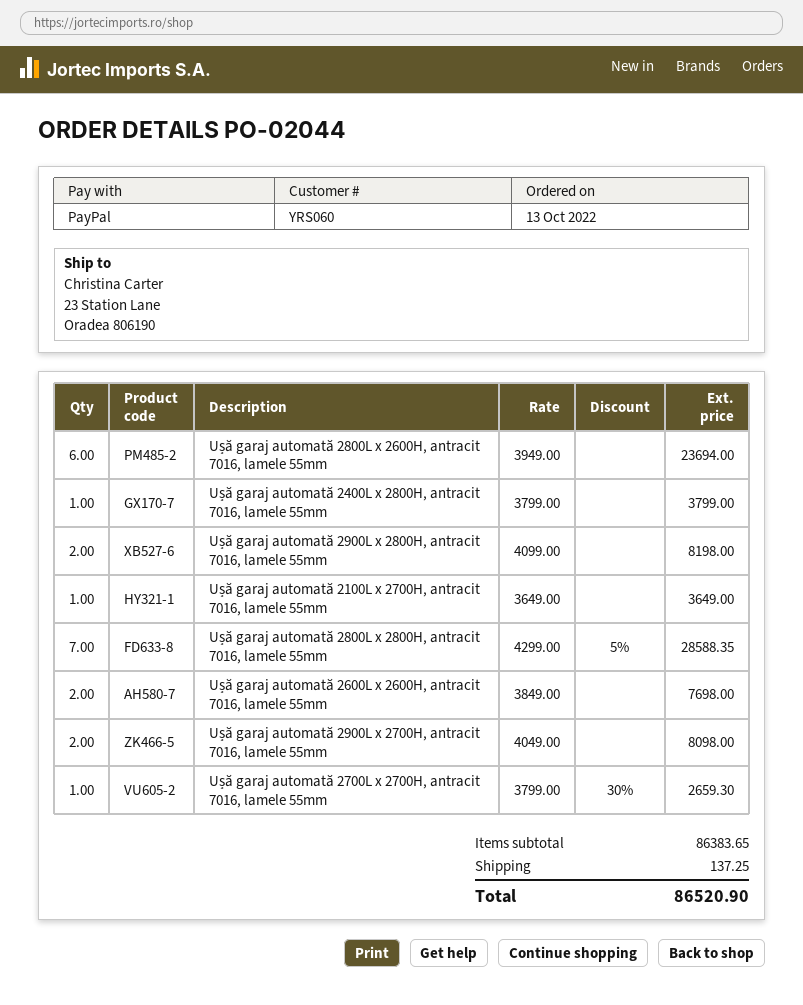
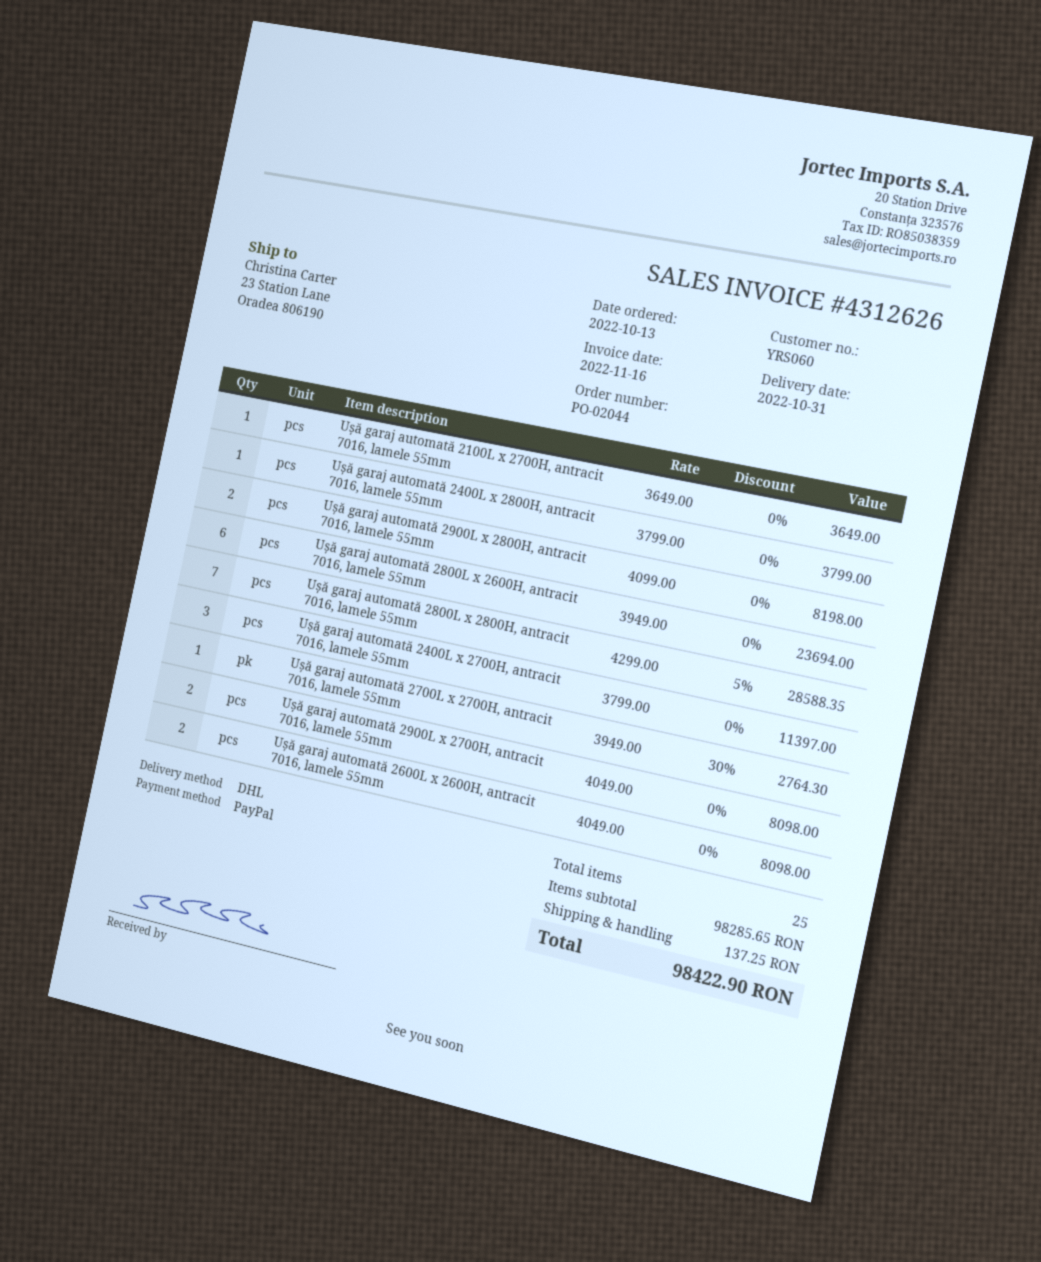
Ușă garaj automată 2600L x 2600H, antracit 7016, lamele 55mm: 2 x 3849.00 = 7698.00 -> 2 x 4049.00 = 8098.00
Ușă garaj automată 2700L x 2700H, antracit 7016, lamele 55mm: 1 x 3799.00 - 30% = 2659.30 -> 1 x 3949.00 - 30% = 2764.30
Ușă garaj automată 2400L x 2700H, antracit 7016, lamele 55mm: none -> 3 x 3799.00 = 11397.00
subtotal: 86383.65 -> 98285.65
total: 86520.90 -> 98422.90

